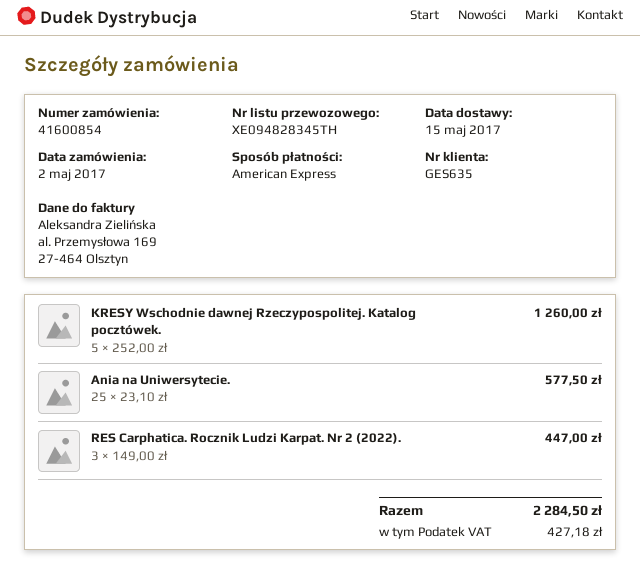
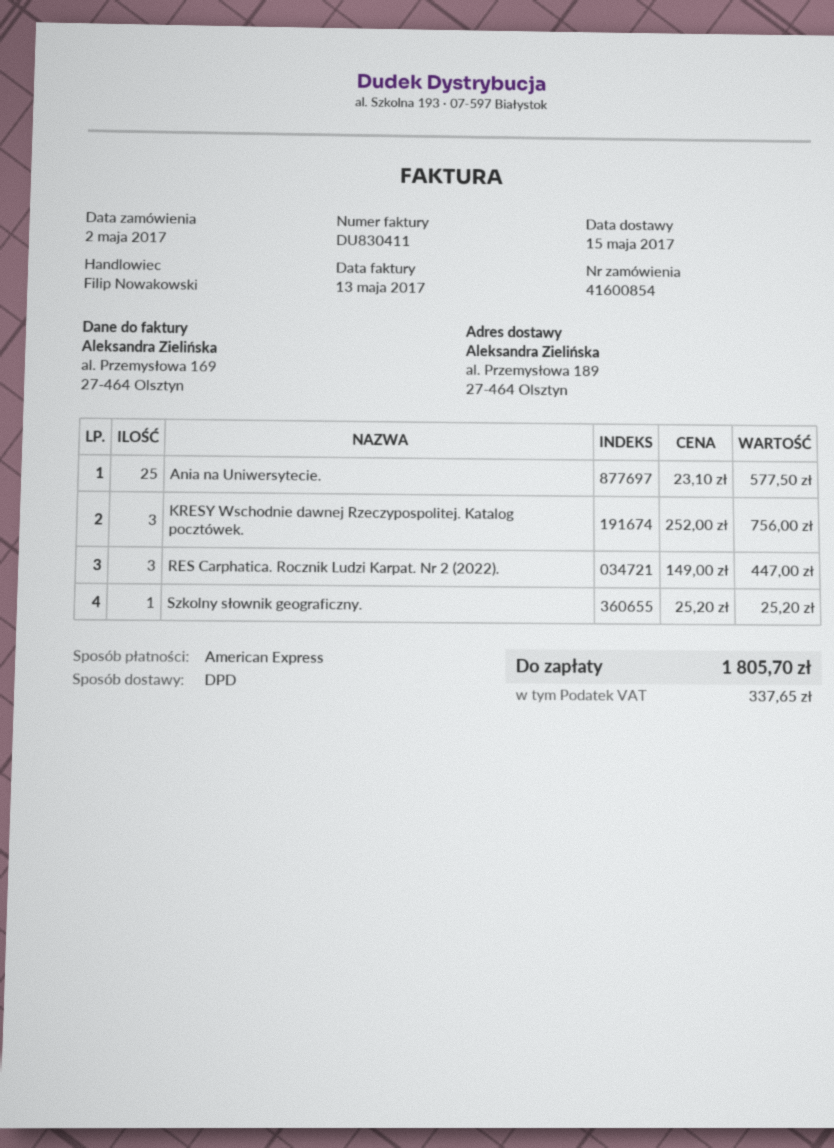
KRESY Wschodnie dawnej Rzeczypospolitej. Katalog pocztówek.: 5 x 252.00 = 1260.00 -> 3 x 252.00 = 756.00
Szkolny słownik geograficzny.: none -> 1 x 25.20 = 25.20
tax: 427.18 -> 337.65
total: 2284.50 -> 1805.70

